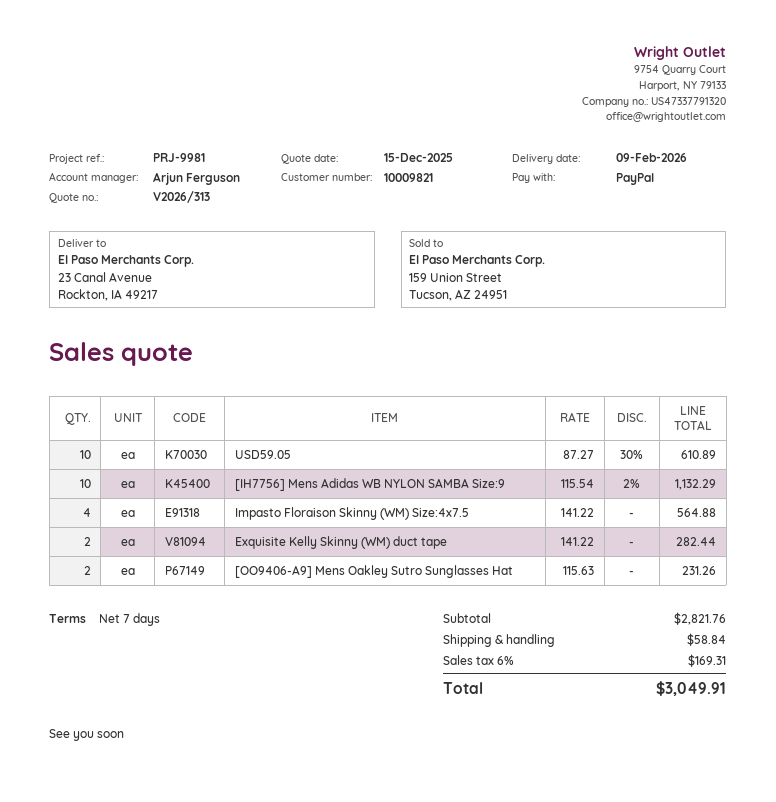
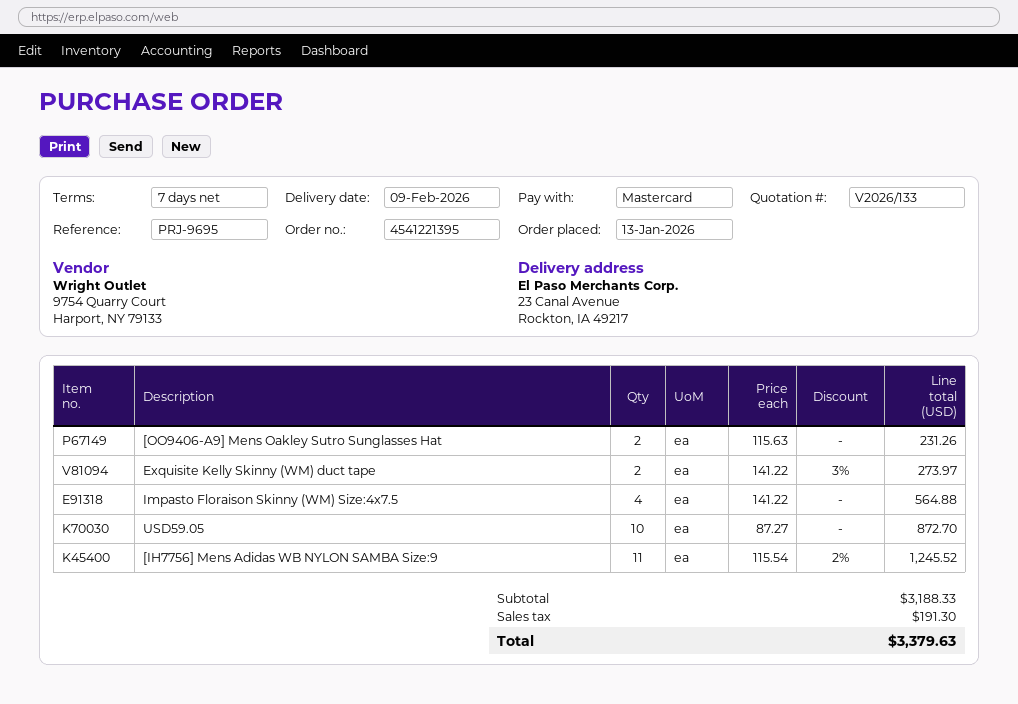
quote number: V2026/313 -> V2026/133
reference: PRJ-9981 -> PRJ-9695
payment method: PayPal -> Mastercard
USD59.05: 10 x 87.27 - 30% = 610.89 -> 10 x 87.27 = 872.70
[IH7756] Mens Adidas WB NYLON SAMBA Size:9: 10 x 115.54 - 2% = 1132.29 -> 11 x 115.54 - 2% = 1245.52
Exquisite Kelly Skinny (WM) duct tape: 2 x 141.22 = 282.44 -> 2 x 141.22 - 3% = 273.97
subtotal: 2821.76 -> 3188.33
shipping: 58.84 -> none
tax: 169.31 -> 191.30
total: 3049.91 -> 3379.63

